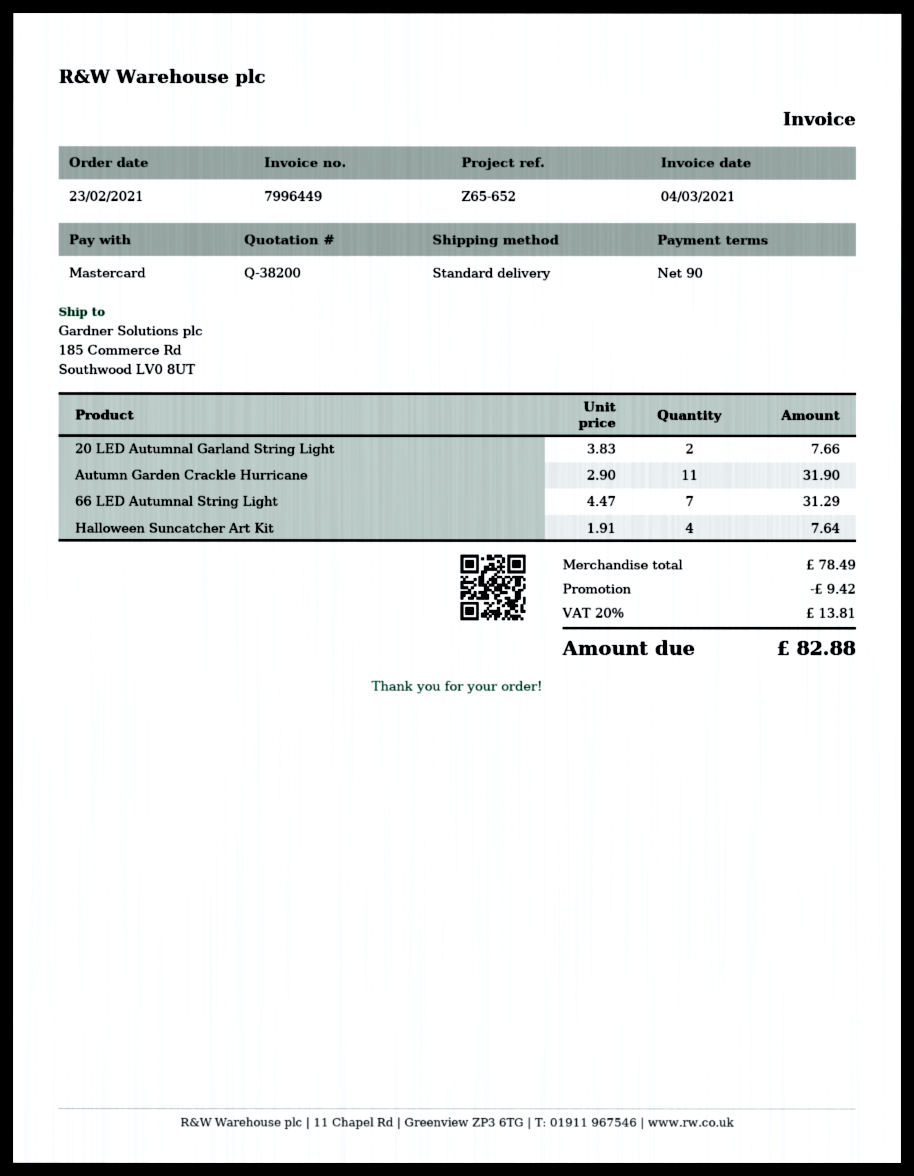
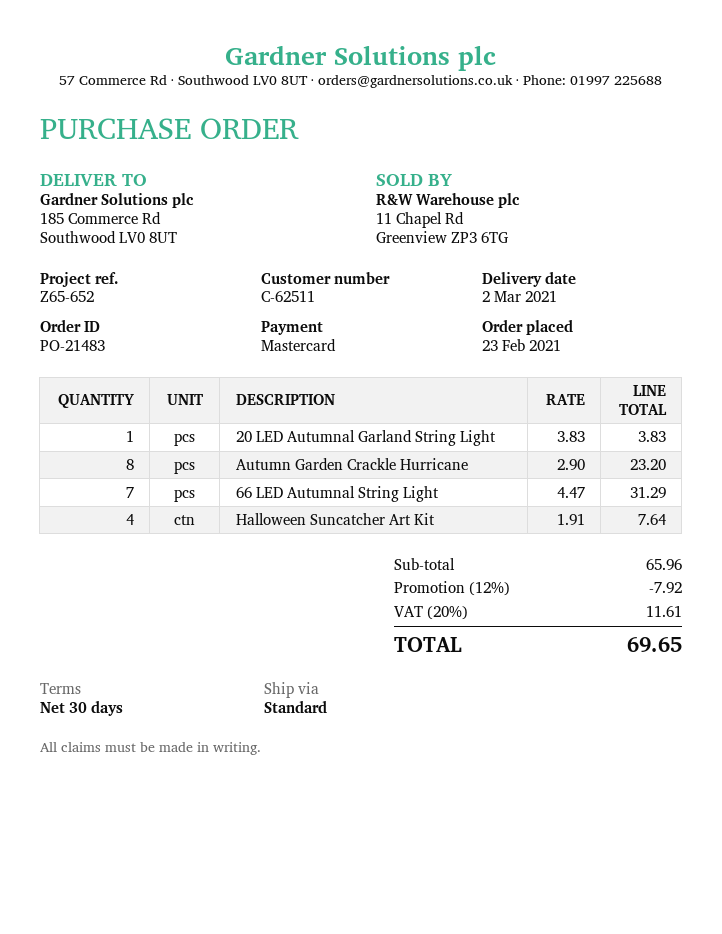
payment terms: 90 days -> 30 days
20 LED Autumnal Garland String Light: 2 x 3.83 = 7.66 -> 1 x 3.83 = 3.83
Autumn Garden Crackle Hurricane: 11 x 2.90 = 31.90 -> 8 x 2.90 = 23.20
subtotal: 78.49 -> 65.96
discount: 9.42 -> 7.92
tax: 20% = 13.81 -> 20% = 11.61
total: 82.88 -> 69.65

